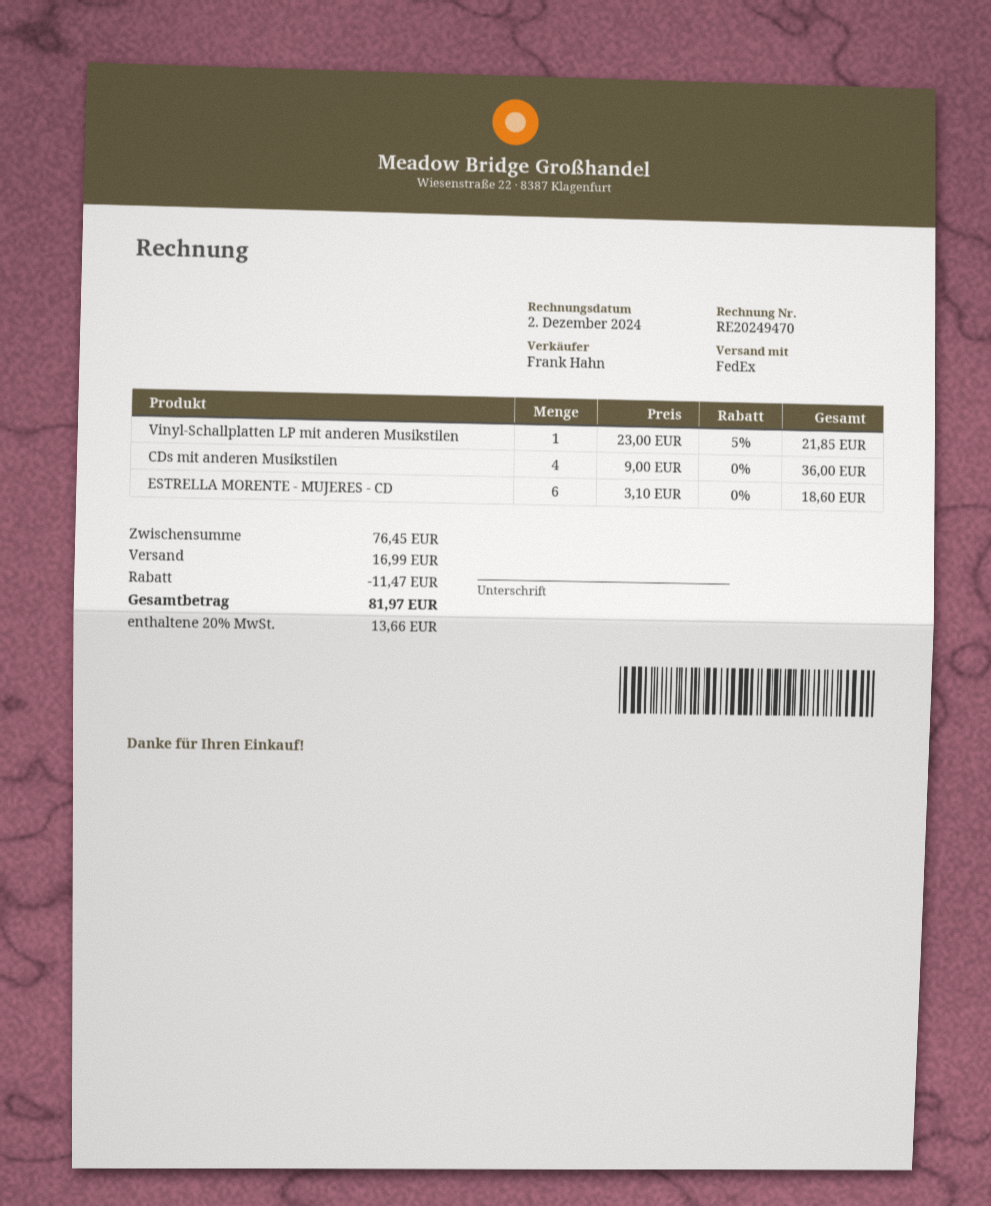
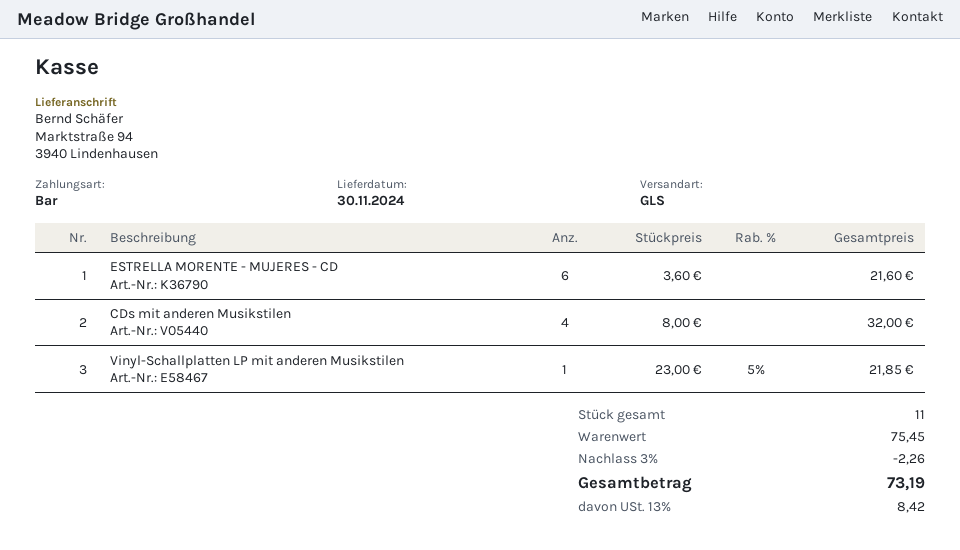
shipping method: FedEx -> GLS
CDs mit anderen Musikstilen: 4 x 9.00 = 36.00 -> 4 x 8.00 = 32.00
ESTRELLA MORENTE - MUJERES - CD: 6 x 3.10 = 18.60 -> 6 x 3.60 = 21.60
subtotal: 76.45 -> 75.45
discount: 11.47 -> 2.26
shipping: 16.99 -> none
tax: 20% = 13.66 -> 13% = 8.42
total: 81.97 -> 73.19

